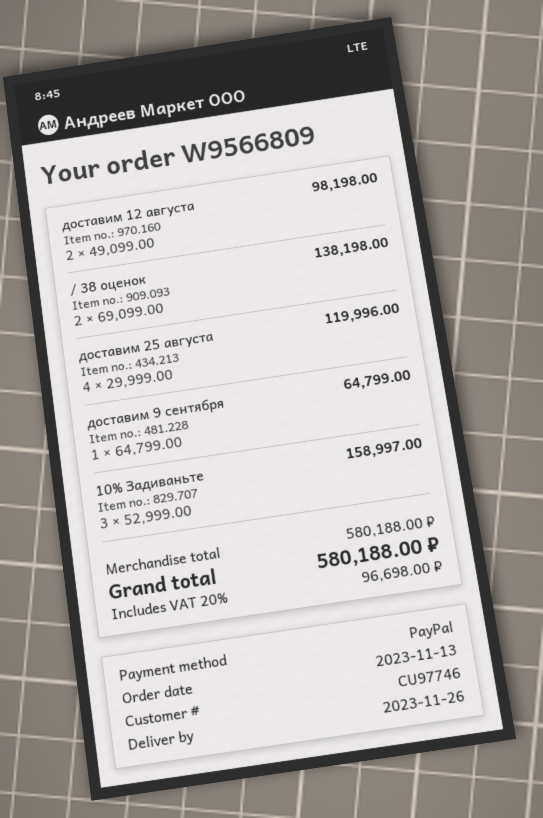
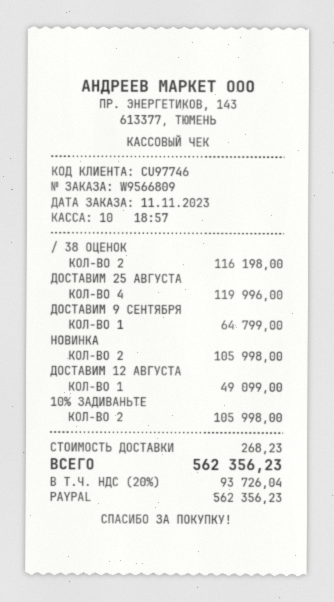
order date: 2023-11-13 -> 2023-11-11
доставим 12 августа: 2 for 98198.00 -> 1 for 49099.00
/ 38 оценок: 2 for 138198.00 -> 2 for 116198.00
10% Задиваньте: 3 for 158997.00 -> 2 for 105998.00
НОВИНКА: none -> 2 for 105998.00
shipping: none -> 268.23
tax: 20% = 96698.00 -> 20% = 93726.04
total: 580188.00 -> 562356.23

